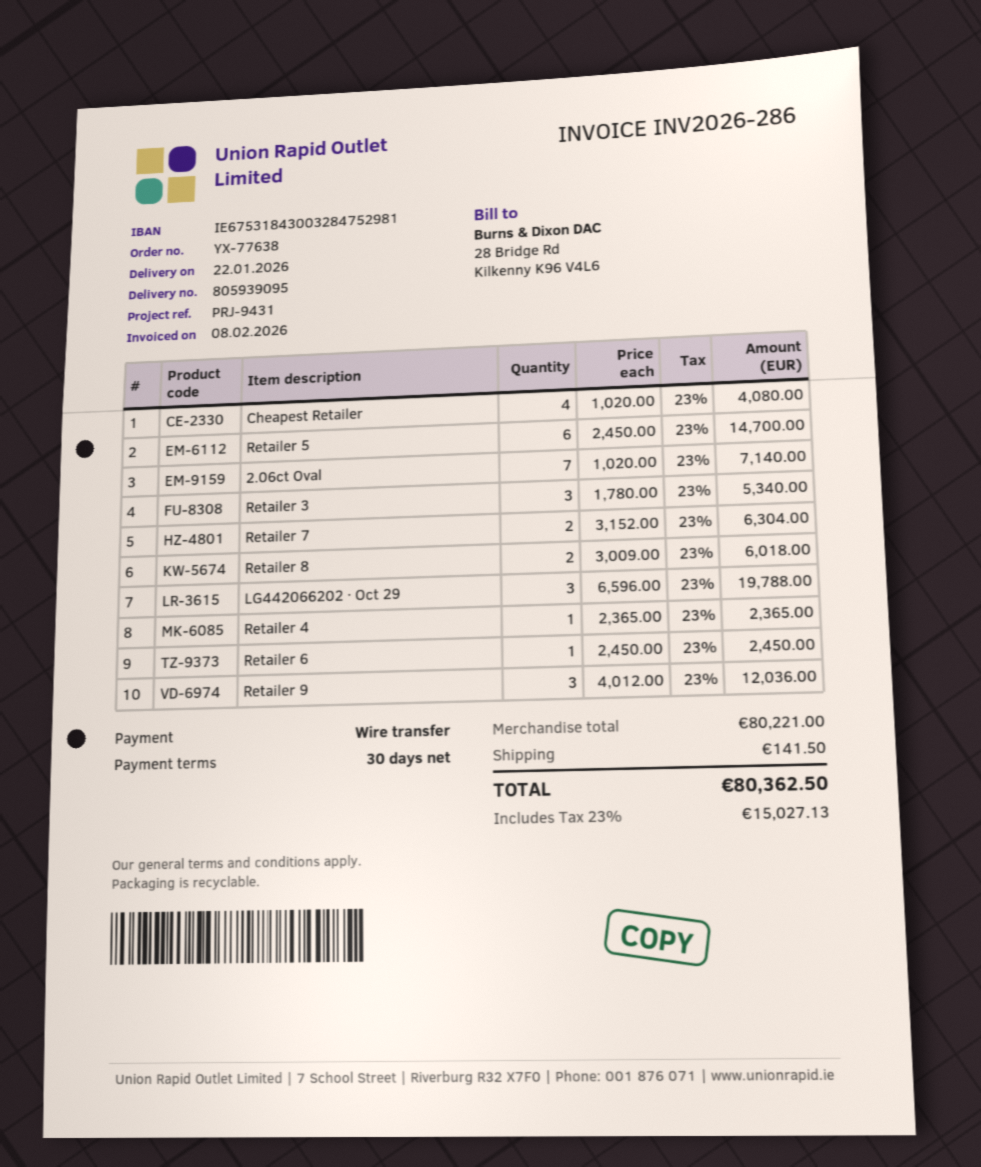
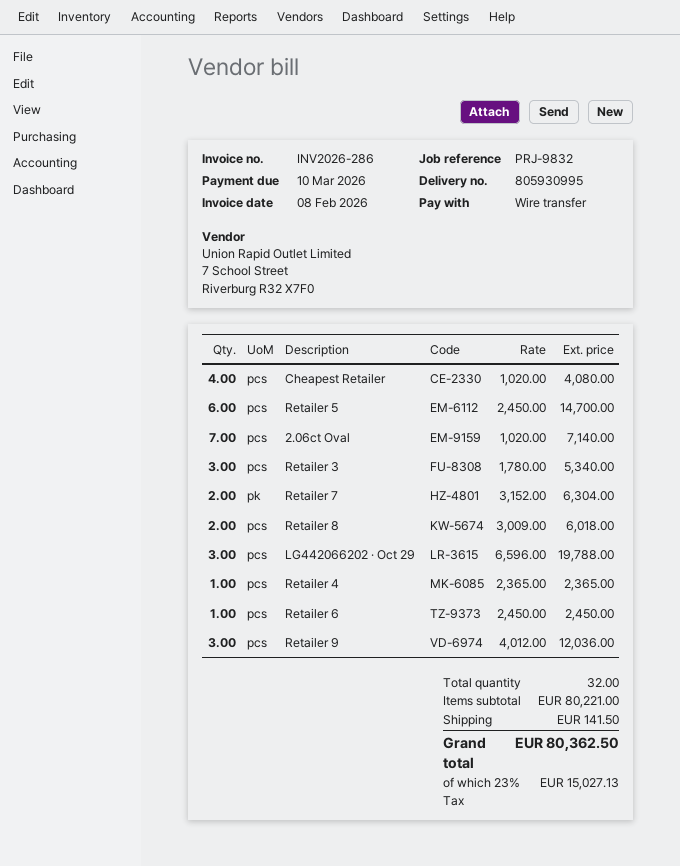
delivery note number: 805939095 -> 805930995
reference: PRJ-9431 -> PRJ-9832

